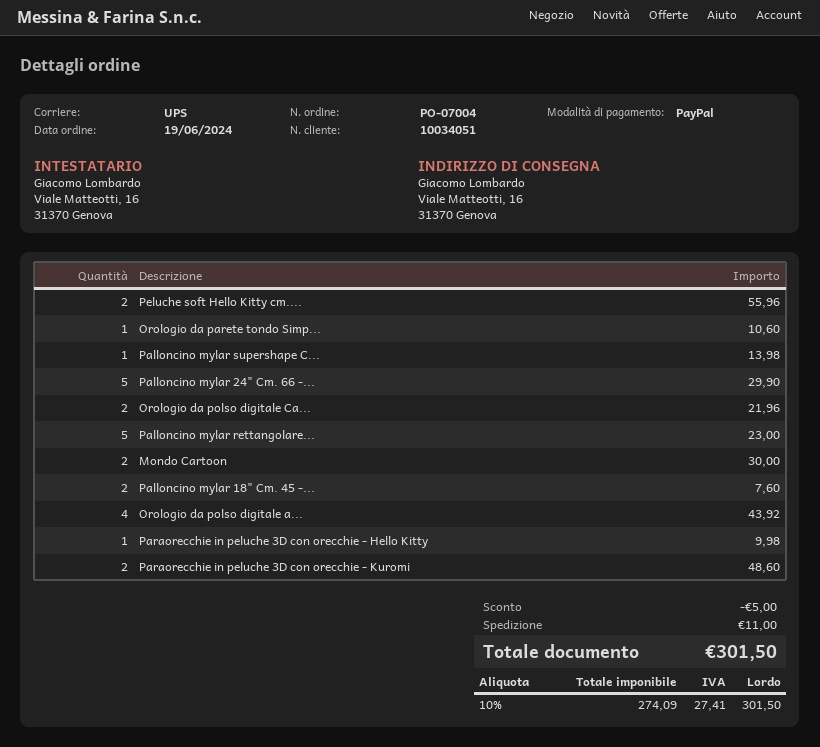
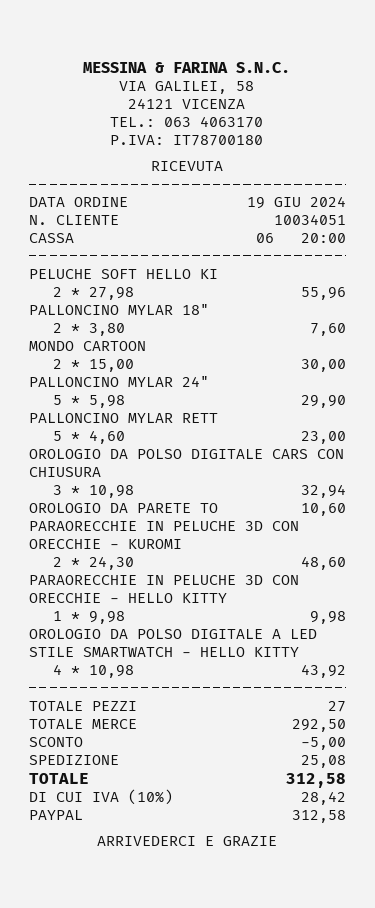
Palloncino mylar supershape C...: 1 for 13.98 -> none
Orologio da polso digitale Ca...: 2 for 21.96 -> 3 for 32.94
shipping: 11.00 -> 25.08
tax: 10% = 27.41 -> 10% = 28.42
total: 301.50 -> 312.58

